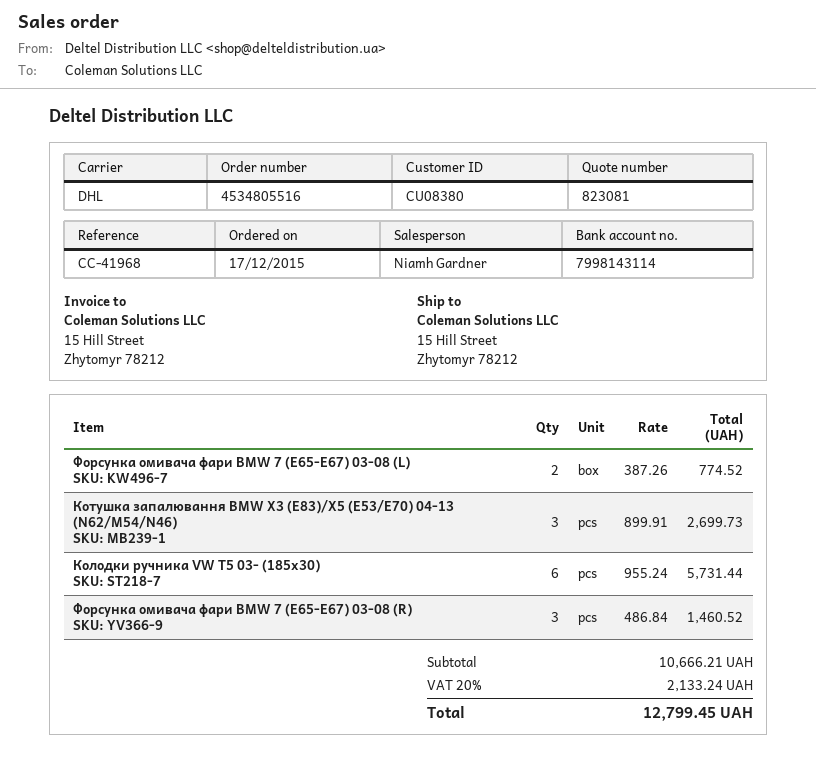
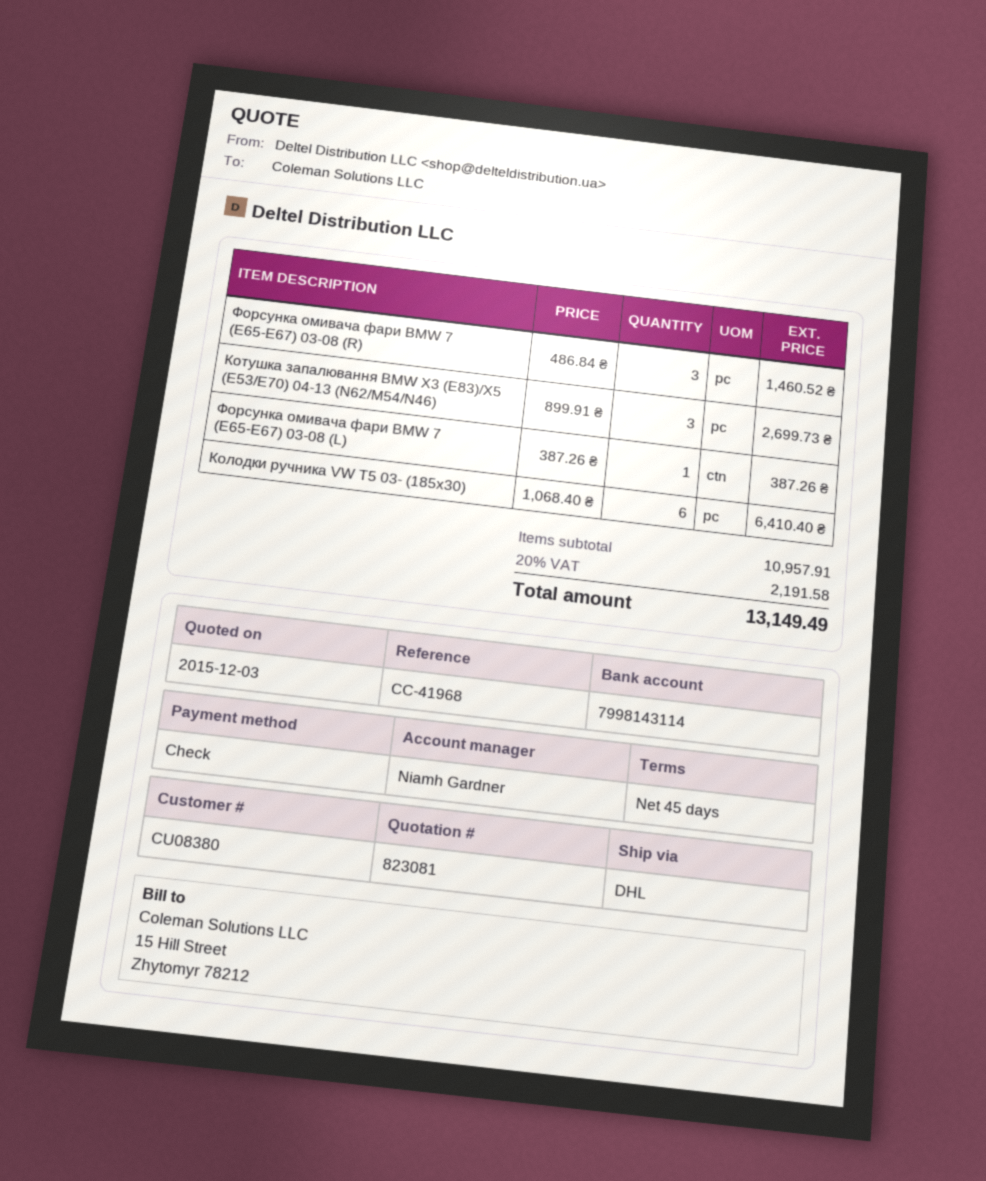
Форсунка омивача фари BMW 7 (E65-E67) 03-08 (L): 2 x 387.26 = 774.52 -> 1 x 387.26 = 387.26
Колодки ручника VW T5 03- (185x30): 6 x 955.24 = 5731.44 -> 6 x 1068.40 = 6410.40
subtotal: 10666.21 -> 10957.91
tax: 20% = 2133.24 -> 20% = 2191.58
total: 12799.45 -> 13149.49

